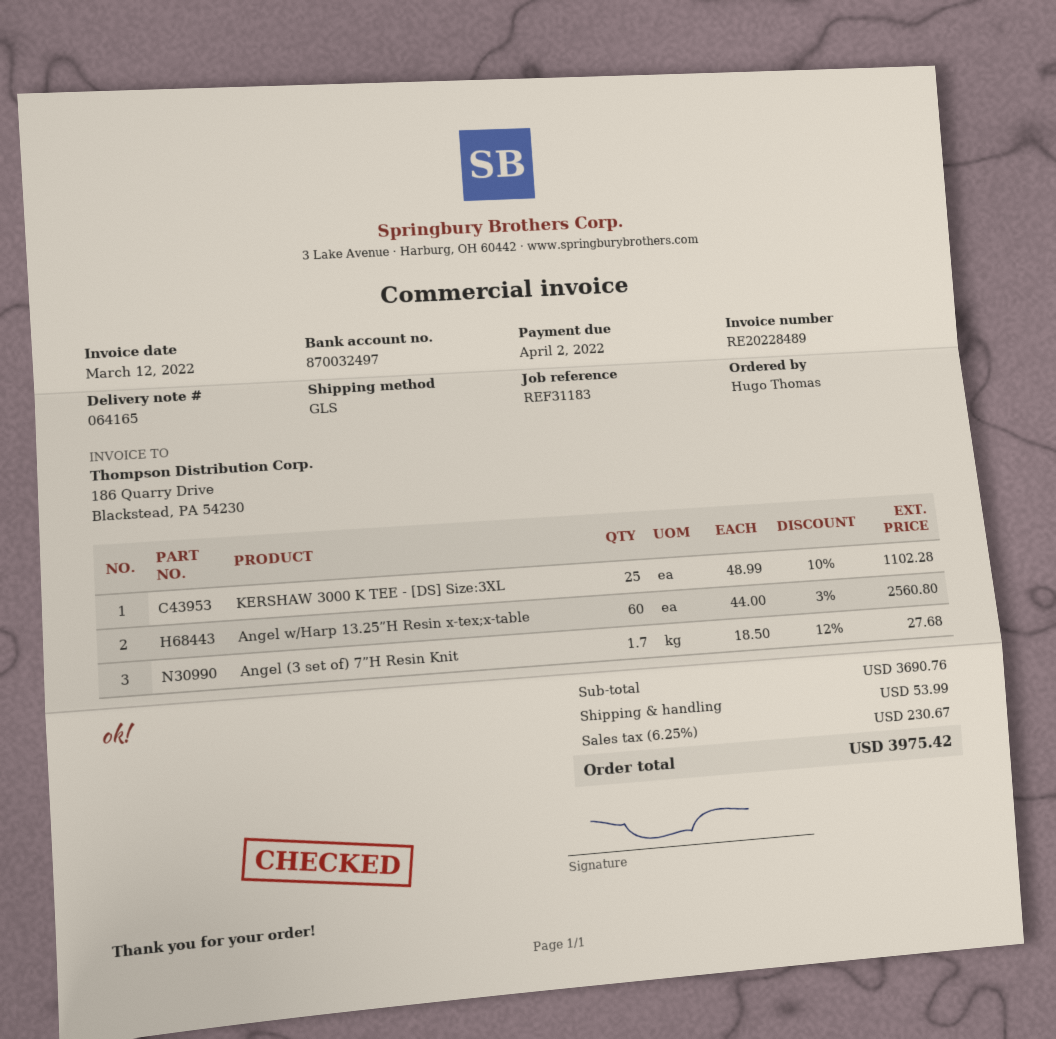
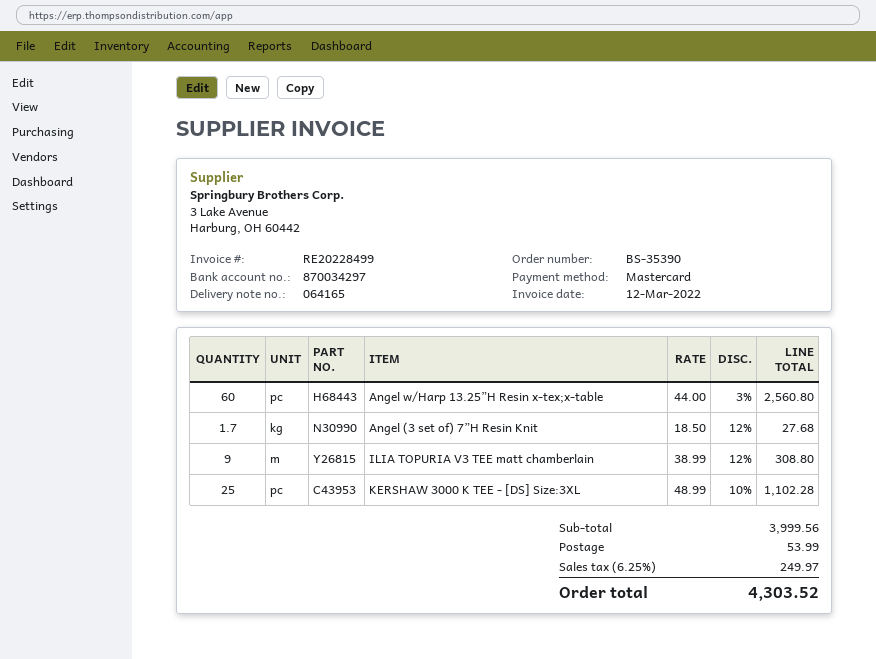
invoice number: RE20228489 -> RE20228499
bank account: 870032497 -> 870034297
ILIA TOPURIA V3 TEE matt chamberlain: none -> 9 x 38.99 - 12% = 308.80
subtotal: 3690.76 -> 3999.56
tax: 6.25% = 230.67 -> 6.25% = 249.97
total: 3975.42 -> 4303.52

